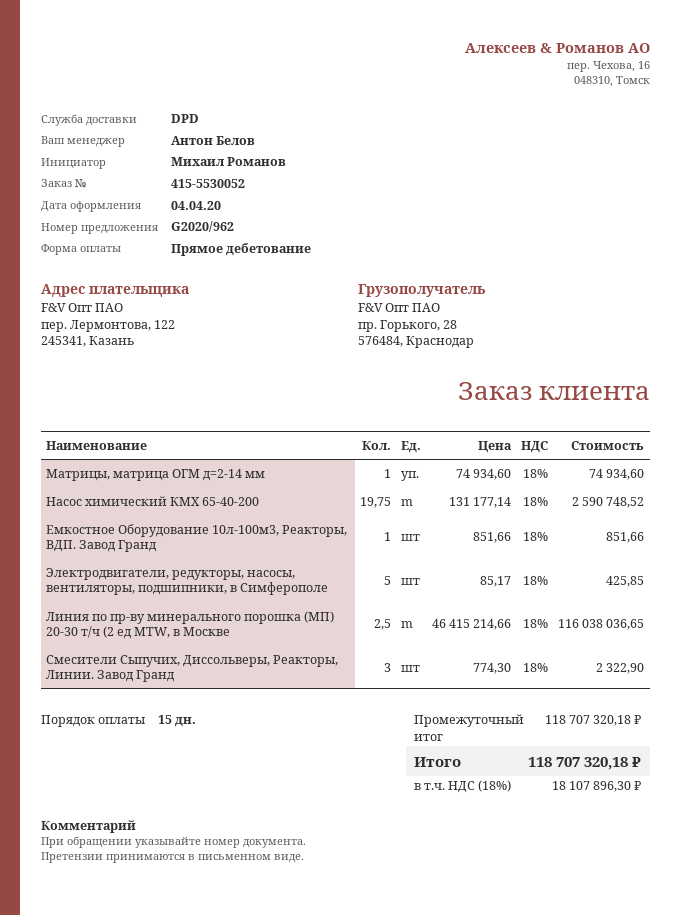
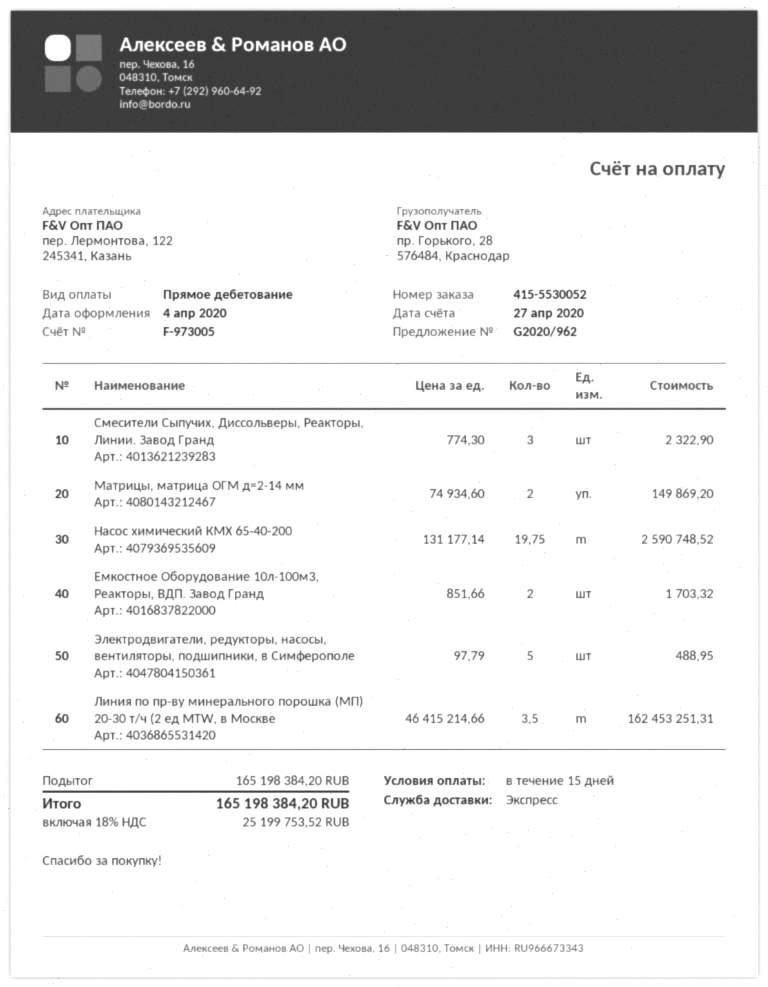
shipping method: DPD -> express
Матрицы, матрица ОГМ д=2-14 мм: 1 x 74934.60 = 74934.60 -> 2 x 74934.60 = 149869.20
Емкостное Оборудование 10л-100м3, Реакторы, ВДП. Завод Гранд: 1 x 851.66 = 851.66 -> 2 x 851.66 = 1703.32
Электродвигатели, редукторы, насосы, вентиляторы, подшипники, в Симферополе: 5 x 85.17 = 425.85 -> 5 x 97.79 = 488.95
Линия по пр-ву минерального порошка (МП) 20-30 т/ч (2 ед MTW, в Москве: 2.5 x 46415214.66 = 116038036.65 -> 3.5 x 46415214.66 = 162453251.31
subtotal: 118707320.18 -> 165198384.20
tax: 18% = 18107896.30 -> 18% = 25199753.52
total: 118707320.18 -> 165198384.20

